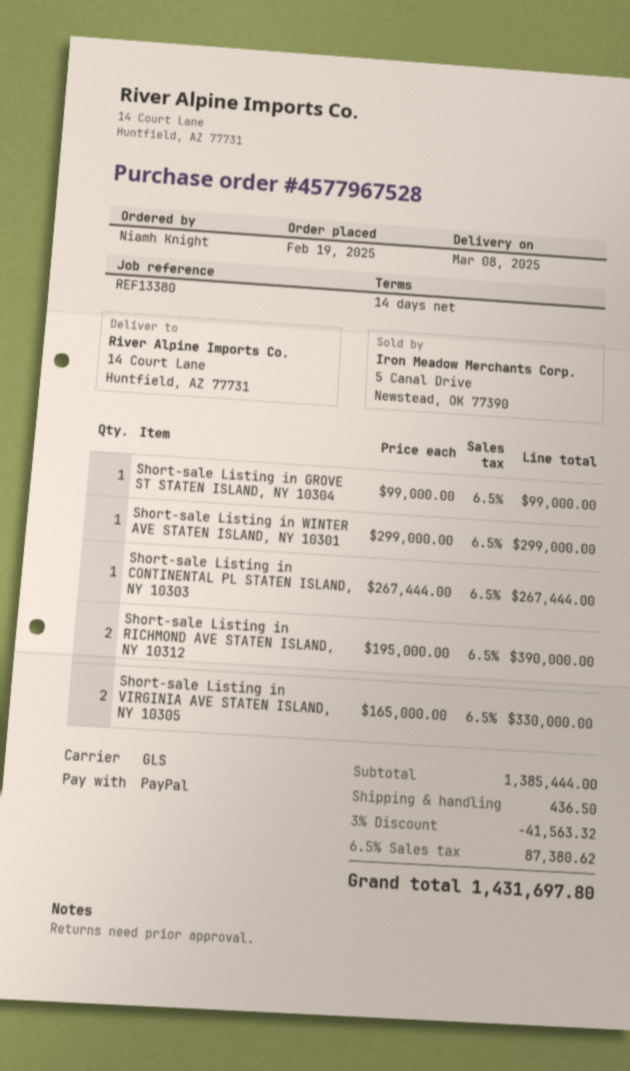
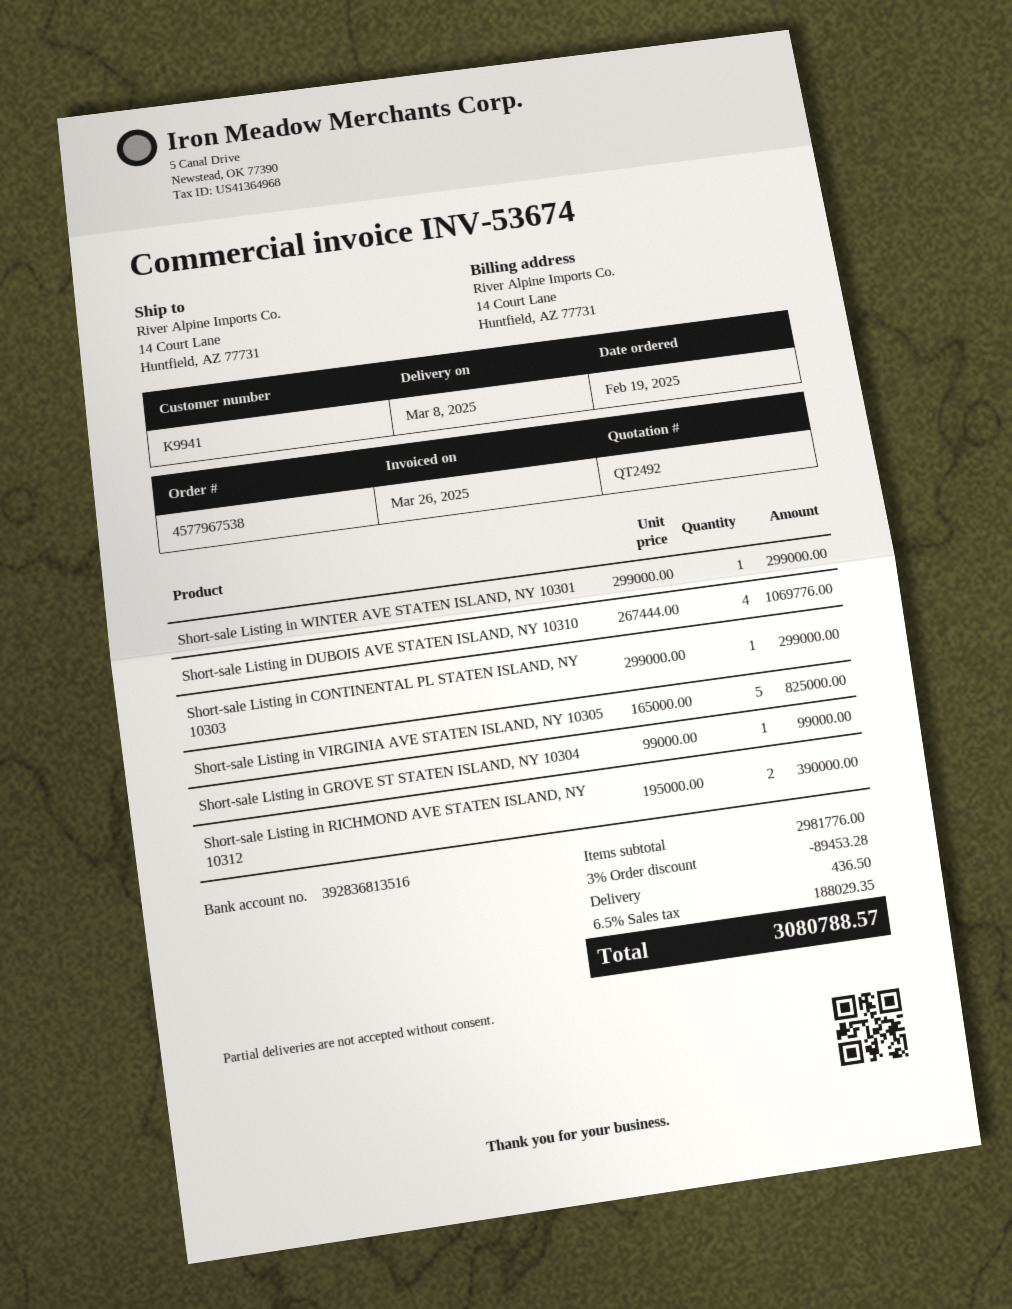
order number: 4577967528 -> 4577967538
Short-sale Listing in CONTINENTAL PL STATEN ISLAND, NY 10303: 1 x 267444.00 = 267444.00 -> 1 x 299000.00 = 299000.00
Short-sale Listing in VIRGINIA AVE STATEN ISLAND, NY 10305: 2 x 165000.00 = 330000.00 -> 5 x 165000.00 = 825000.00
Short-sale Listing in DUBOIS AVE STATEN ISLAND, NY 10310: none -> 4 x 267444.00 = 1069776.00
subtotal: 1385444.00 -> 2981776.00
discount: 3% = 41563.32 -> 3% = 89453.28
tax: 6.5% = 87380.62 -> 6.5% = 188029.35
total: 1431697.80 -> 3080788.57

